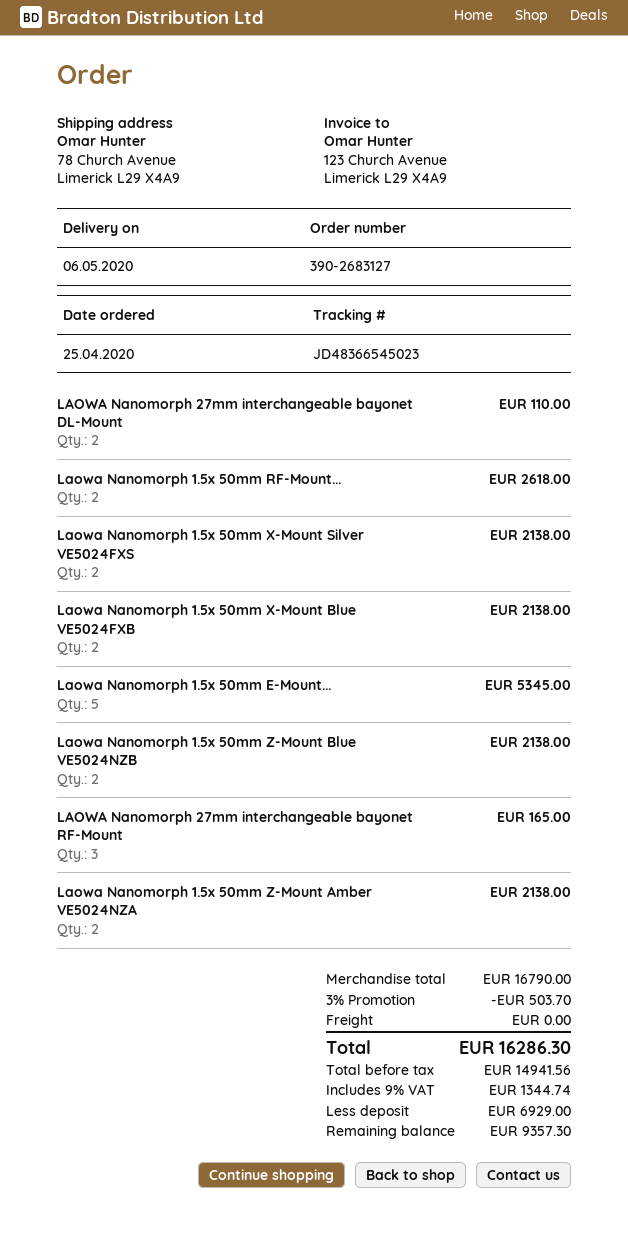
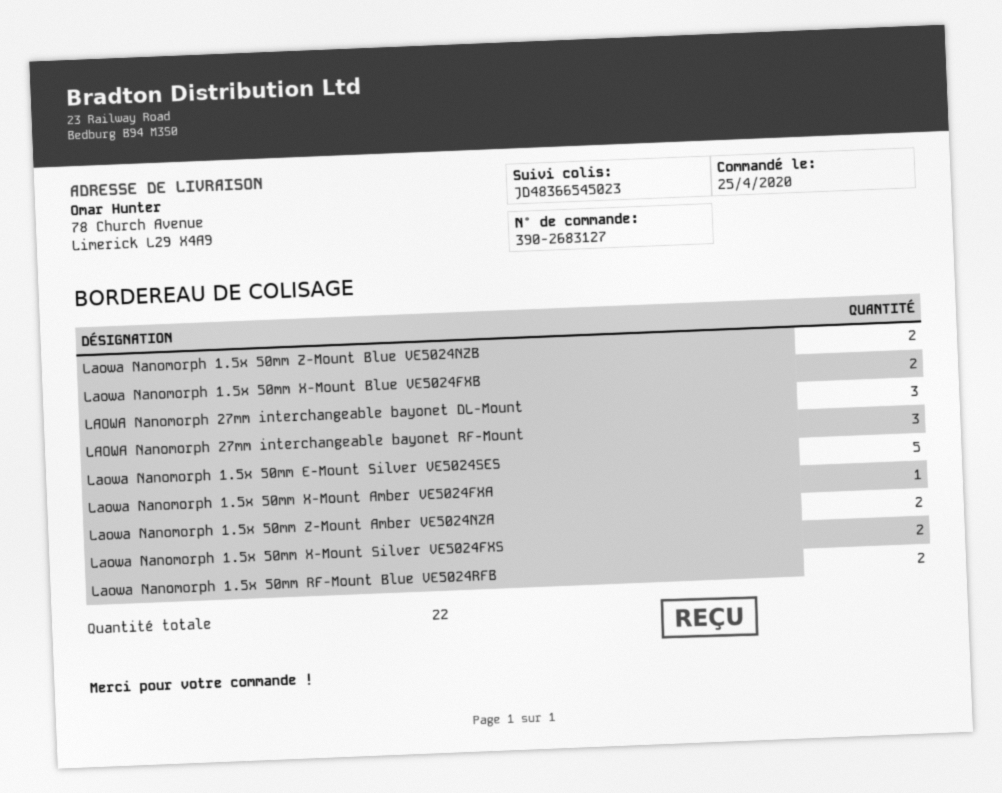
LAOWA Nanomorph 27mm interchangeable bayonet DL-Mount: 2 -> 3
Laowa Nanomorph 1.5x 50mm X-Mount Amber VE5024FXA: none -> 1

